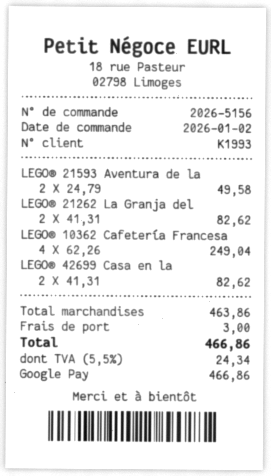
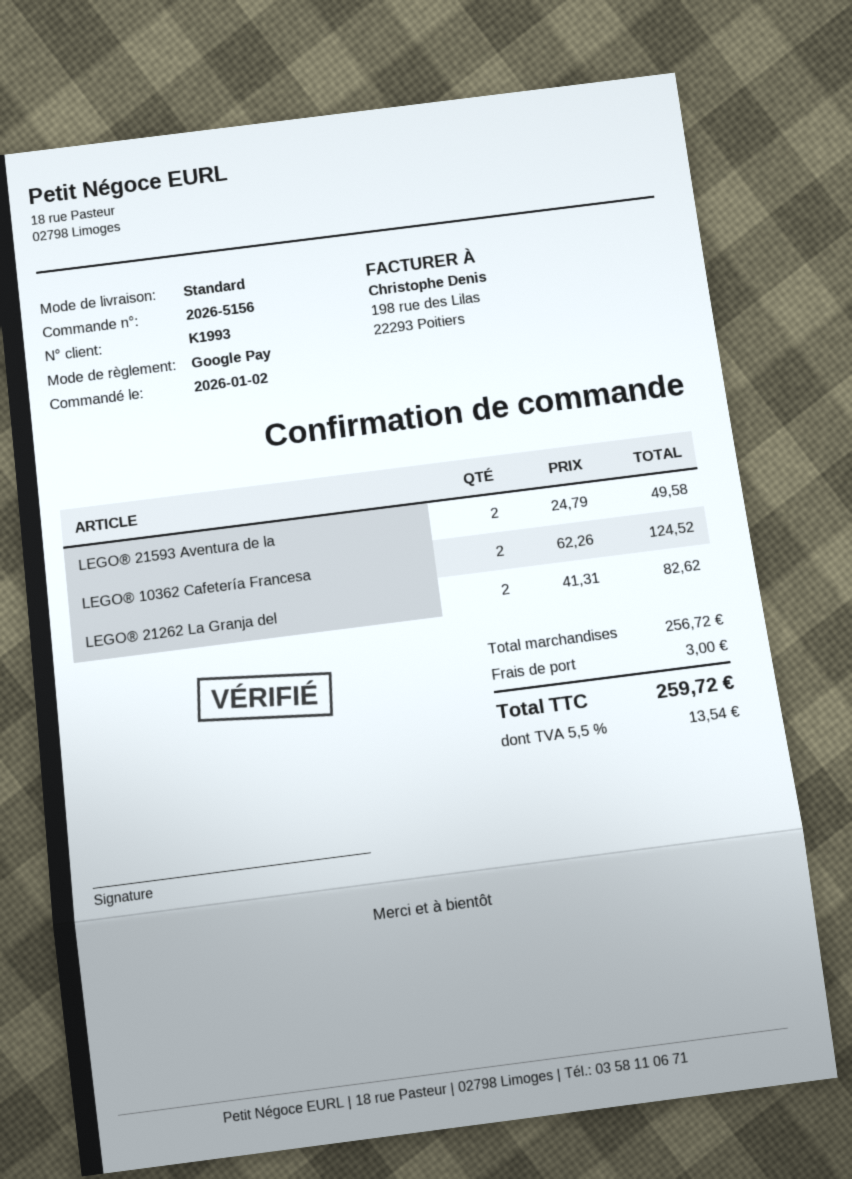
LEGO® 10362 Cafetería Francesa: 4 x 62.26 = 249.04 -> 2 x 62.26 = 124.52
LEGO® 42699 Casa en la: 2 x 41.31 = 82.62 -> none
subtotal: 463.86 -> 256.72
tax: 5.5% = 24.34 -> 5.5% = 13.54
total: 466.86 -> 259.72

